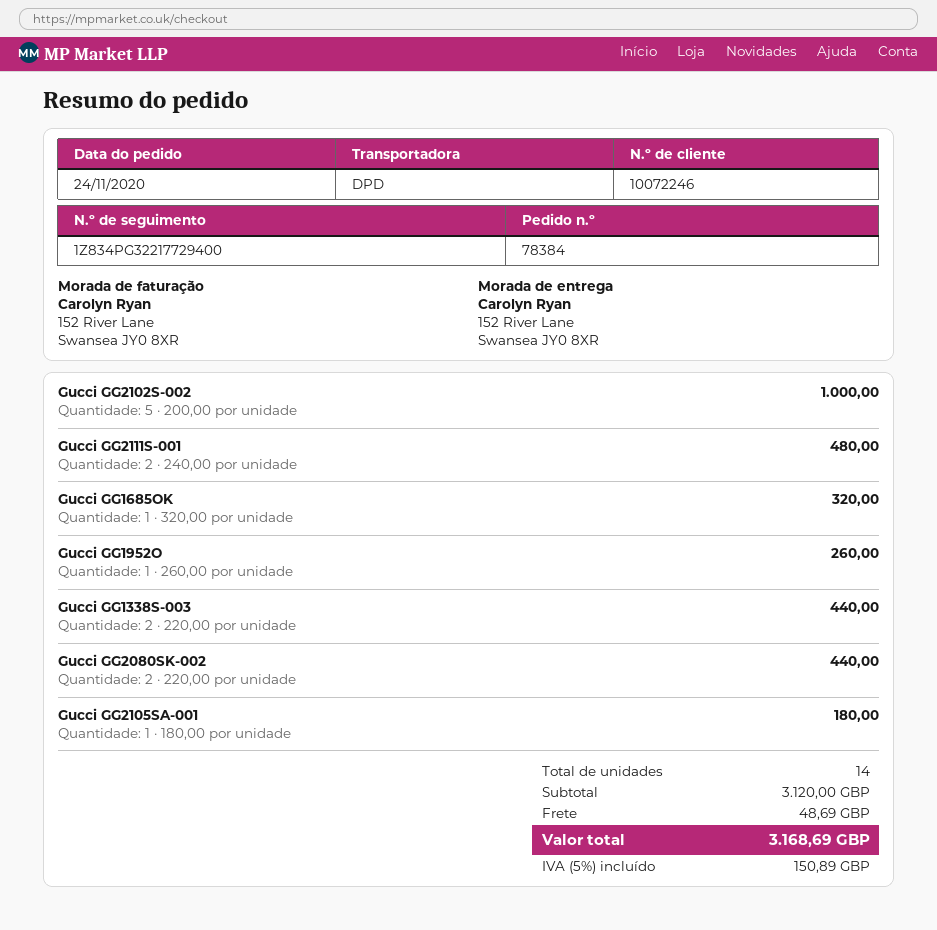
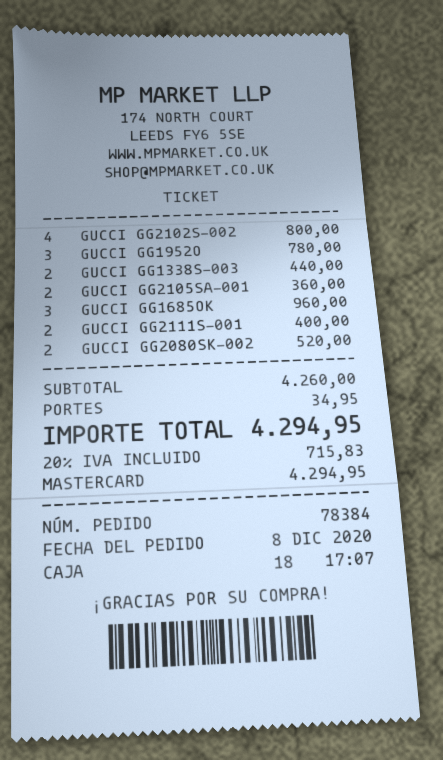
order date: 2020-11-24 -> 2020-12-08
Gucci GG2102S-002: 5 for 1000.00 -> 4 for 800.00
Gucci GG2111S-001: 2 for 480.00 -> 2 for 400.00
Gucci GG1685OK: 1 for 320.00 -> 3 for 960.00
Gucci GG1952O: 1 for 260.00 -> 3 for 780.00
Gucci GG2080SK-002: 2 for 440.00 -> 2 for 520.00
Gucci GG2105SA-001: 1 for 180.00 -> 2 for 360.00
subtotal: 3120.00 -> 4260.00
shipping: 48.69 -> 34.95
tax: 5% = 150.89 -> 20% = 715.83
total: 3168.69 -> 4294.95

